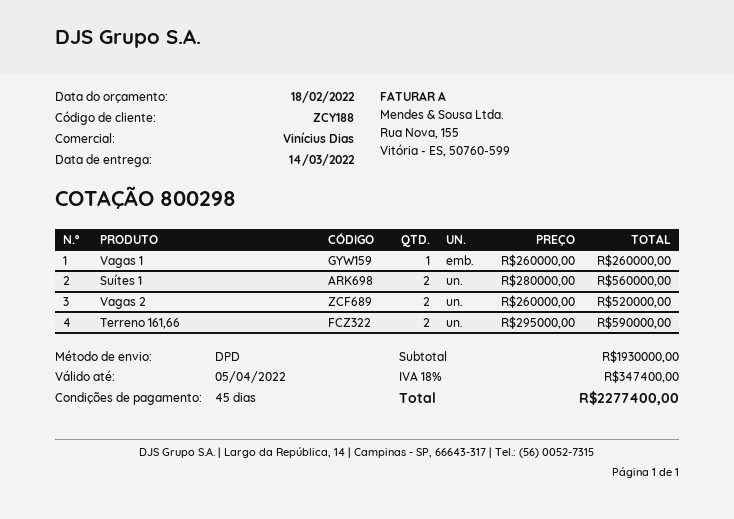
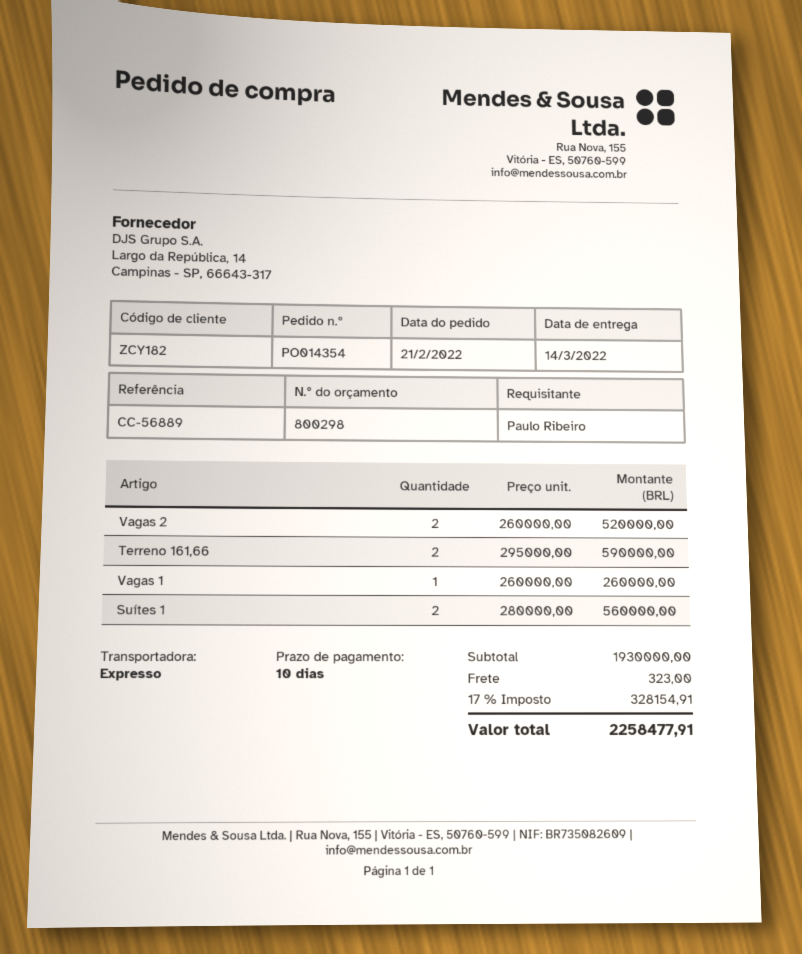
payment terms: 45 days -> 10 days
customer number: ZCY188 -> ZCY182
shipping method: DPD -> express
shipping: none -> 323.00
tax: 18% = 347400.00 -> 17% = 328154.91
total: 2277400.00 -> 2258477.91

